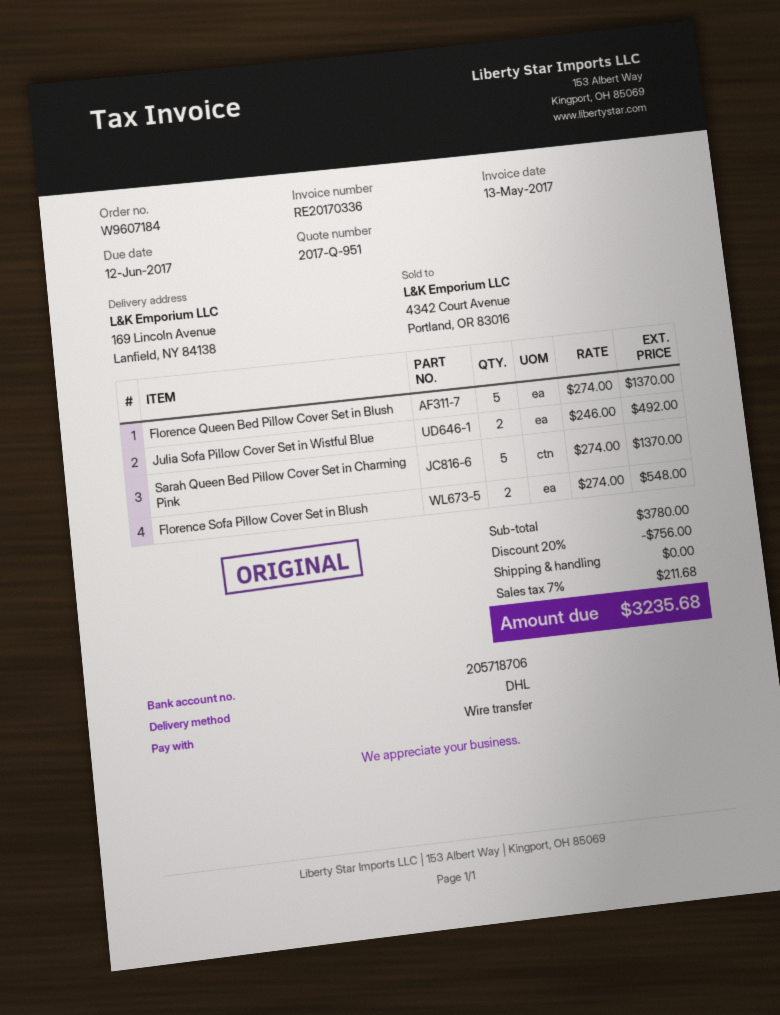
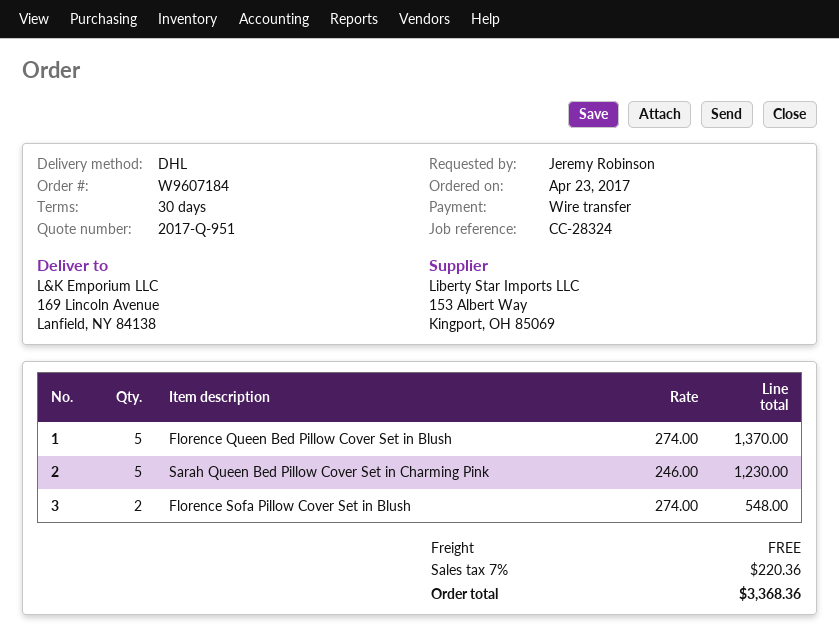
Julia Sofa Pillow Cover Set in Wistful Blue: 2 x 246.00 = 492.00 -> none
Sarah Queen Bed Pillow Cover Set in Charming Pink: 5 x 274.00 = 1370.00 -> 5 x 246.00 = 1230.00
discount: 20% = 756.00 -> none
tax: 7% = 211.68 -> 7% = 220.36
total: 3235.68 -> 3368.36

